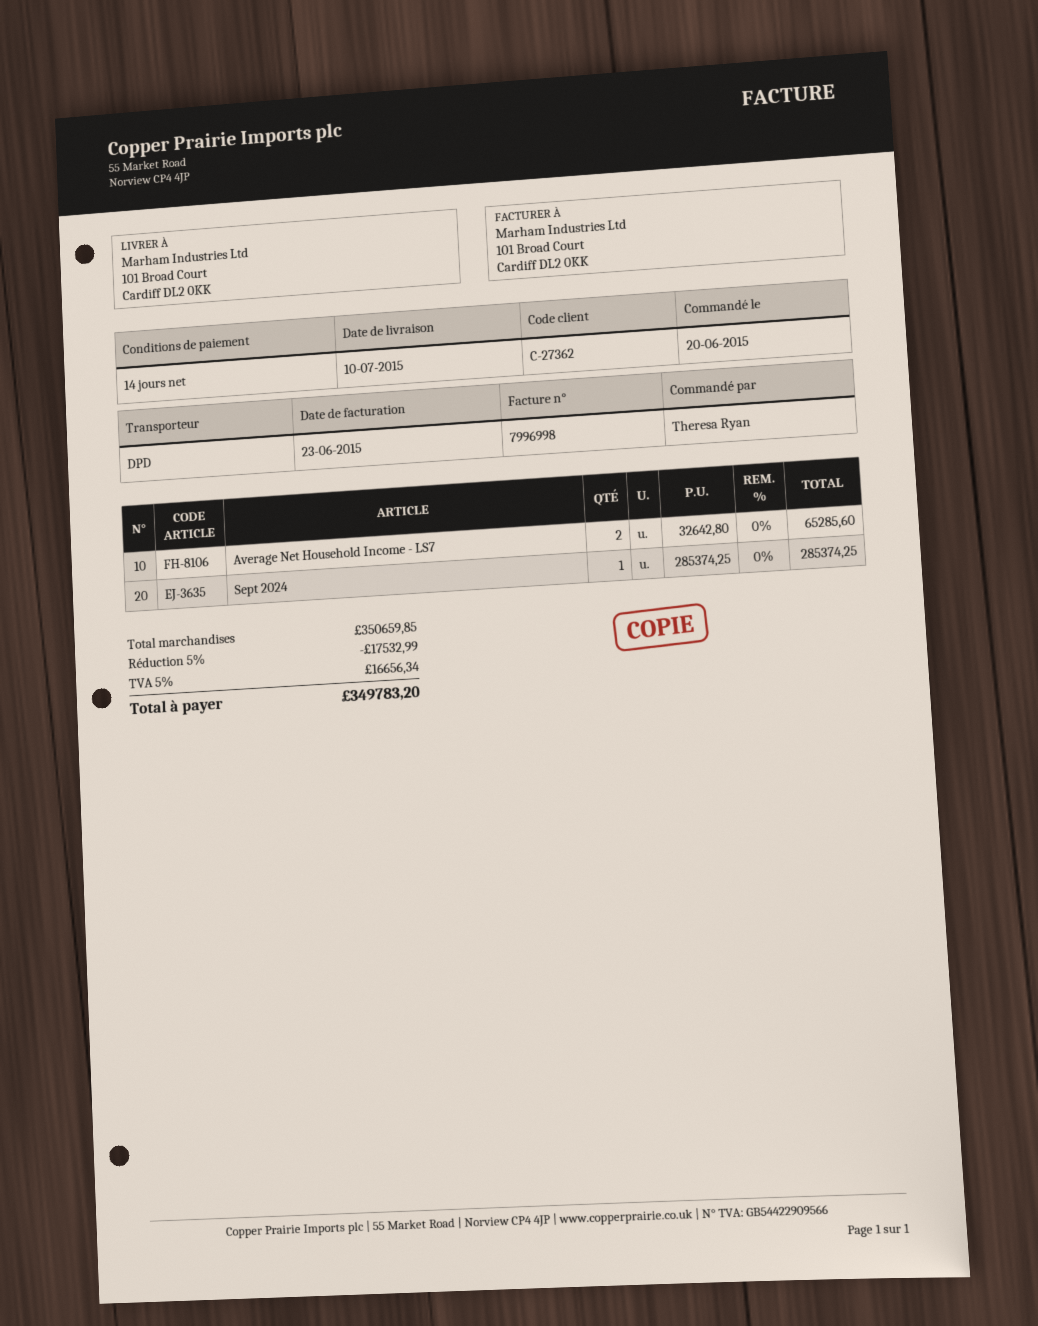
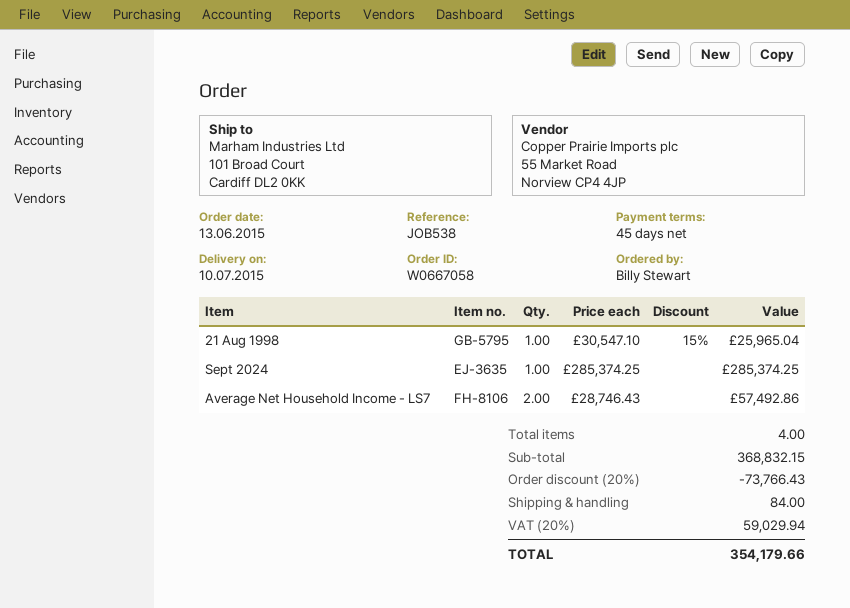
order date: 2015-06-20 -> 2015-06-13
payment terms: 14 days -> 45 days
ordered by: Theresa Ryan -> Billy Stewart
Average Net Household Income - LS7: 2 x 32642.80 = 65285.60 -> 2 x 28746.43 = 57492.86
21 Aug 1998: none -> 1 x 30547.10 - 15% = 25965.04
subtotal: 350659.85 -> 368832.15
discount: 5% = 17532.99 -> 20% = 73766.43
shipping: none -> 84.00
tax: 5% = 16656.34 -> 20% = 59029.94
total: 349783.20 -> 354179.66

